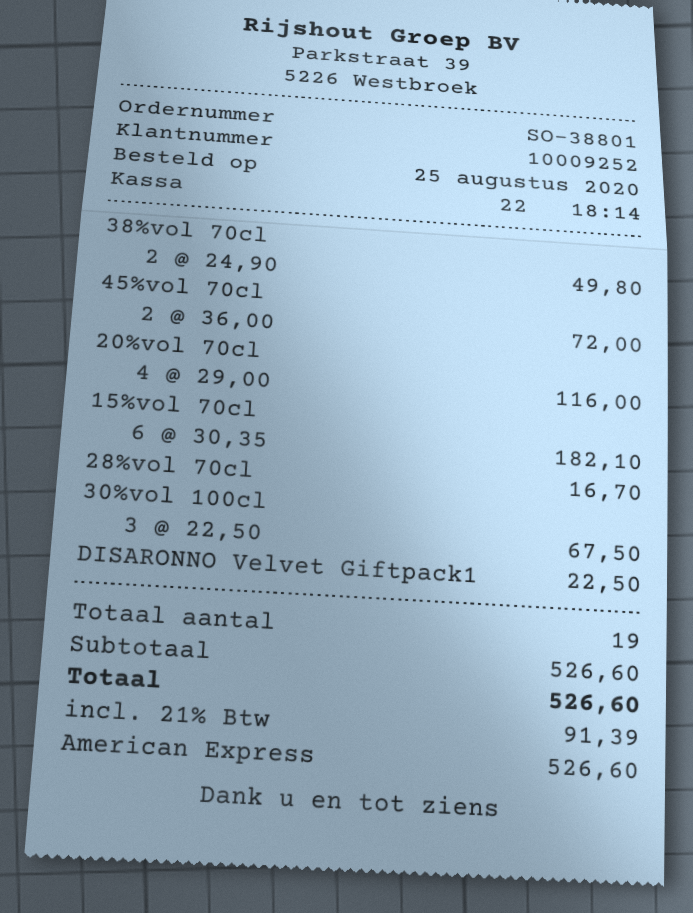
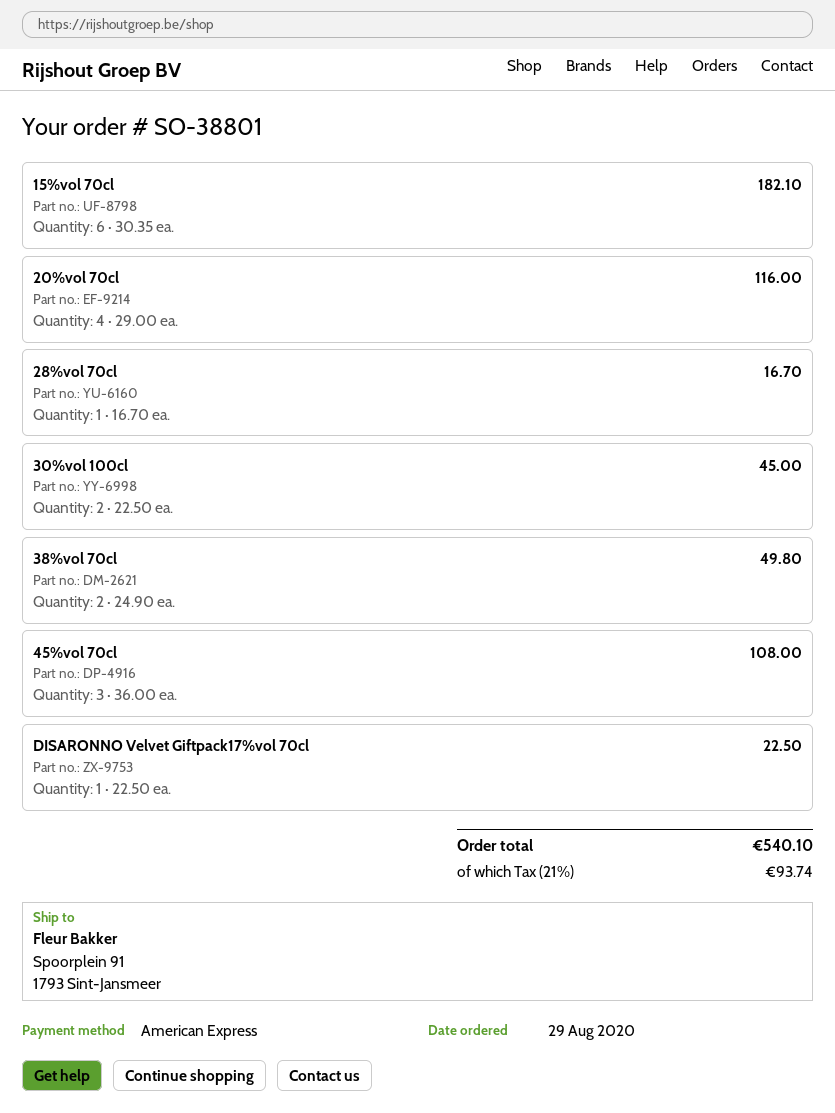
order date: 2020-08-25 -> 2020-08-29
45%vol 70cl: 2 x 36.00 = 72.00 -> 3 x 36.00 = 108.00
30%vol 100cl: 3 x 22.50 = 67.50 -> 2 x 22.50 = 45.00
tax: 21% = 91.39 -> 21% = 93.74
total: 526.60 -> 540.10

